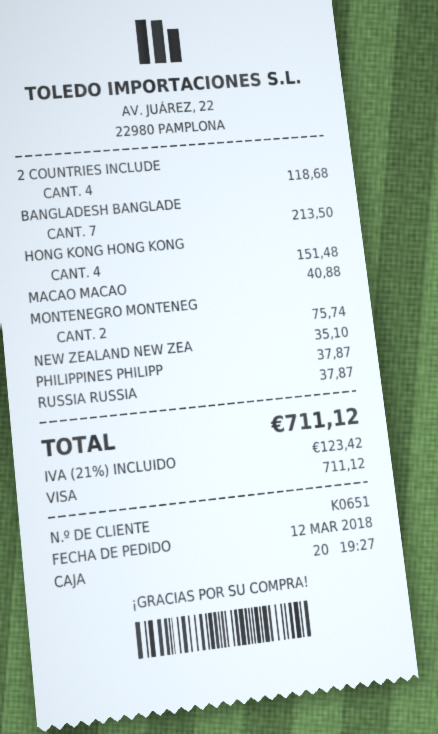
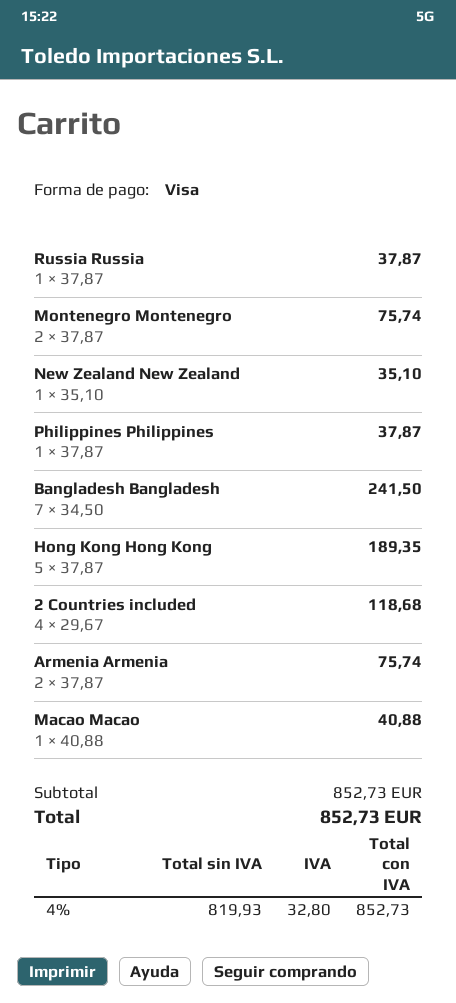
BANGLADESH BANGLADE: 7 for 213.50 -> 7 for 241.50
HONG KONG HONG KONG: 4 for 151.48 -> 5 for 189.35
Armenia Armenia: none -> 2 for 75.74
tax: 21% = 123.42 -> 4% = 32.80
total: 711.12 -> 852.73

